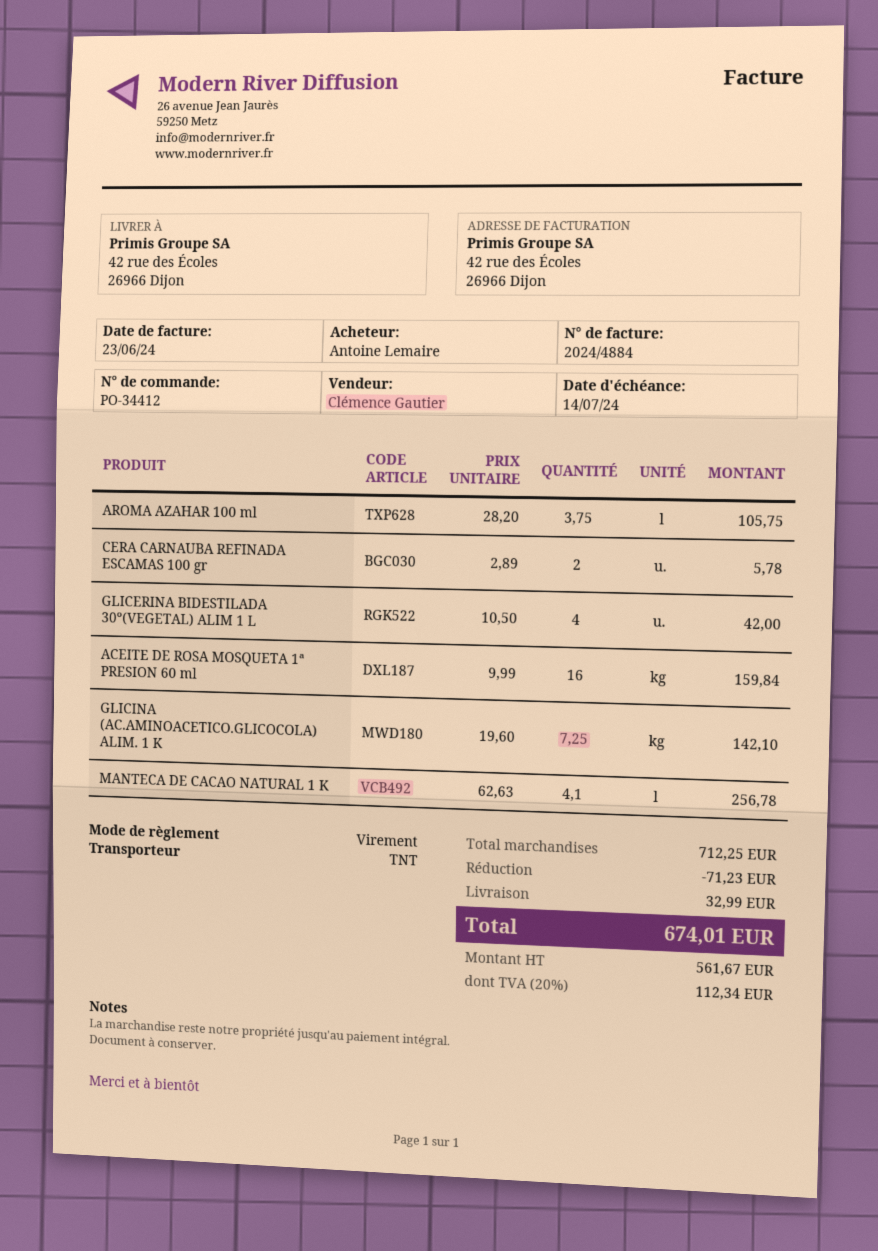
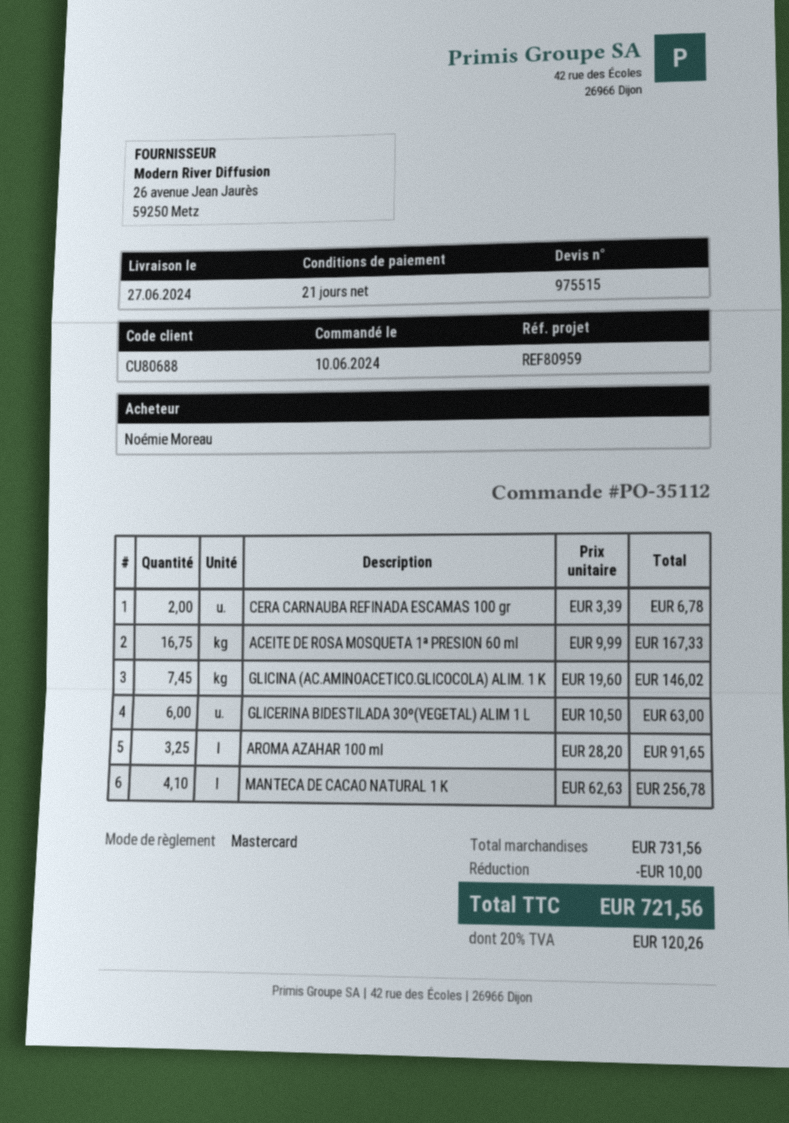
order number: PO-34412 -> PO-35112
ordered by: Antoine Lemaire -> Noémie Moreau
payment method: bank transfer -> Mastercard
AROMA AZAHAR 100 ml: 3.75 x 28.20 = 105.75 -> 3.25 x 28.20 = 91.65
CERA CARNAUBA REFINADA ESCAMAS 100 gr: 2 x 2.89 = 5.78 -> 2 x 3.39 = 6.78
GLICERINA BIDESTILADA 30º(VEGETAL) ALIM 1 L: 4 x 10.50 = 42.00 -> 6 x 10.50 = 63.00
ACEITE DE ROSA MOSQUETA 1ª PRESION 60 ml: 16 x 9.99 = 159.84 -> 16.75 x 9.99 = 167.33
GLICINA (AC.AMINOACETICO.GLICOCOLA) ALIM. 1 K: 7.25 x 19.60 = 142.10 -> 7.45 x 19.60 = 146.02
subtotal: 712.25 -> 731.56
discount: 71.23 -> 10.00
shipping: 32.99 -> none
tax: 20% = 112.34 -> 20% = 120.26
total: 674.01 -> 721.56

